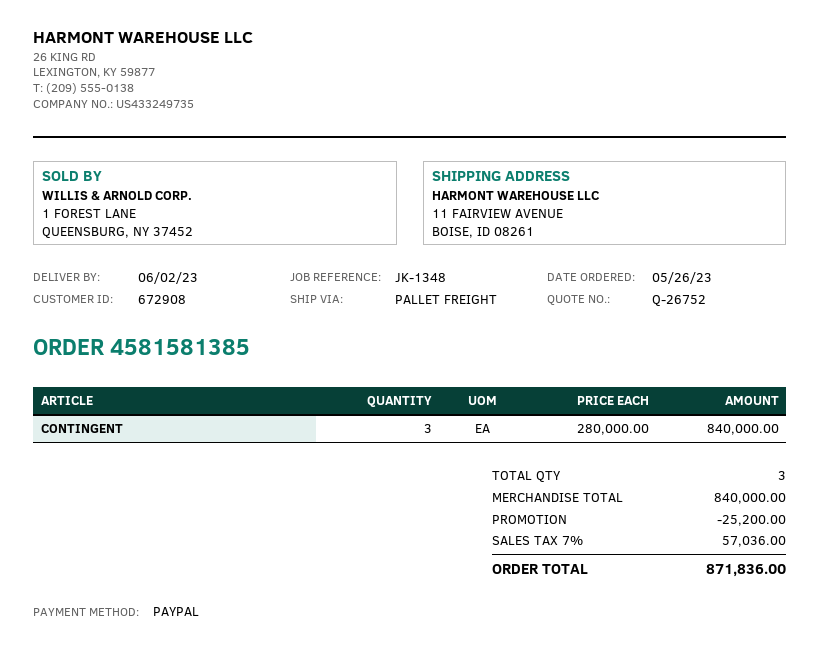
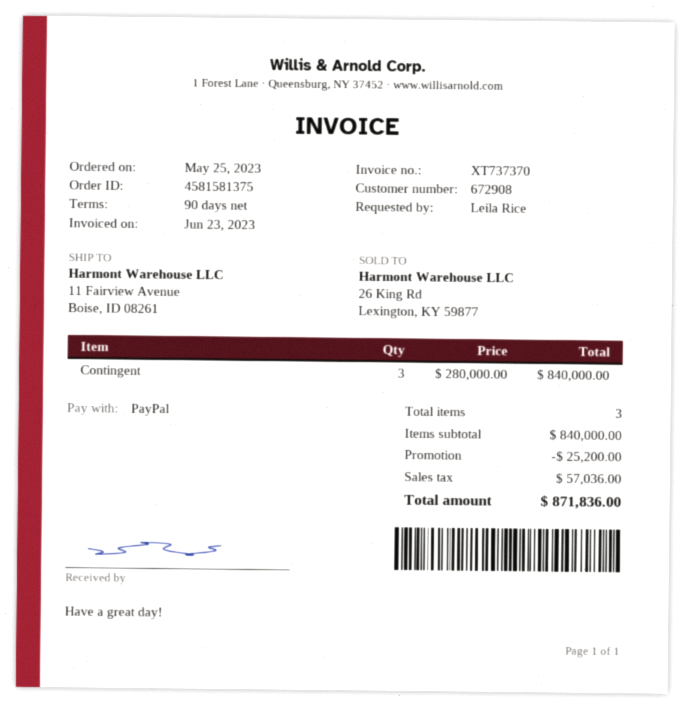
order number: 4581581385 -> 4581581375
order date: 2023-05-26 -> 2023-05-25

